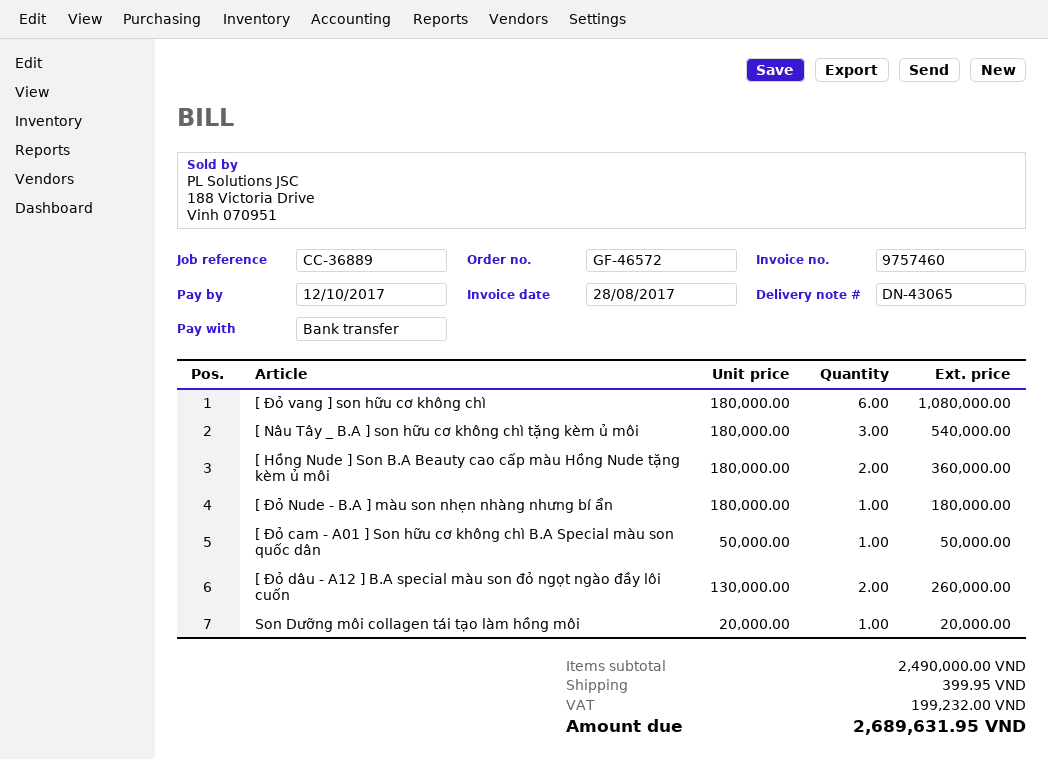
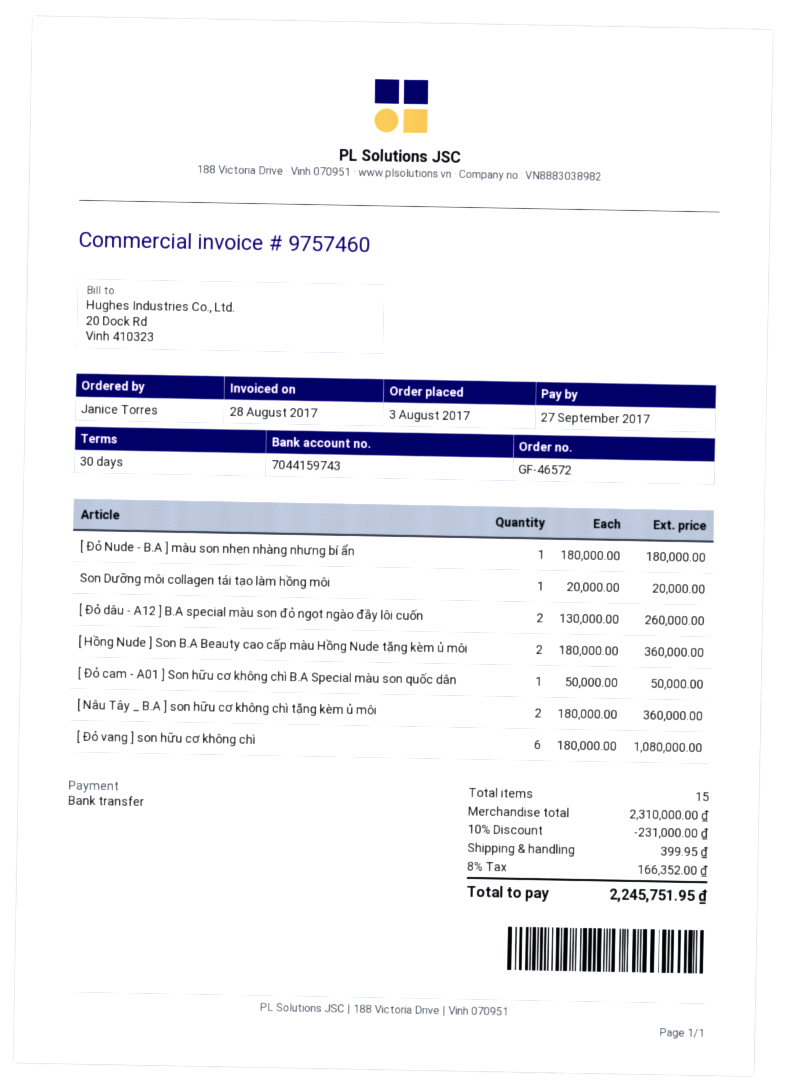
due date: 2017-10-12 -> 2017-09-27
[ Nâu Tây _ B.A ] son hữu cơ không chì tặng kèm ủ môi: 3 x 180000.00 = 540000.00 -> 2 x 180000.00 = 360000.00
subtotal: 2490000.00 -> 2310000.00
discount: none -> 10% = 231000.00
tax: 199232.00 -> 166352.00
total: 2689631.95 -> 2245751.95

